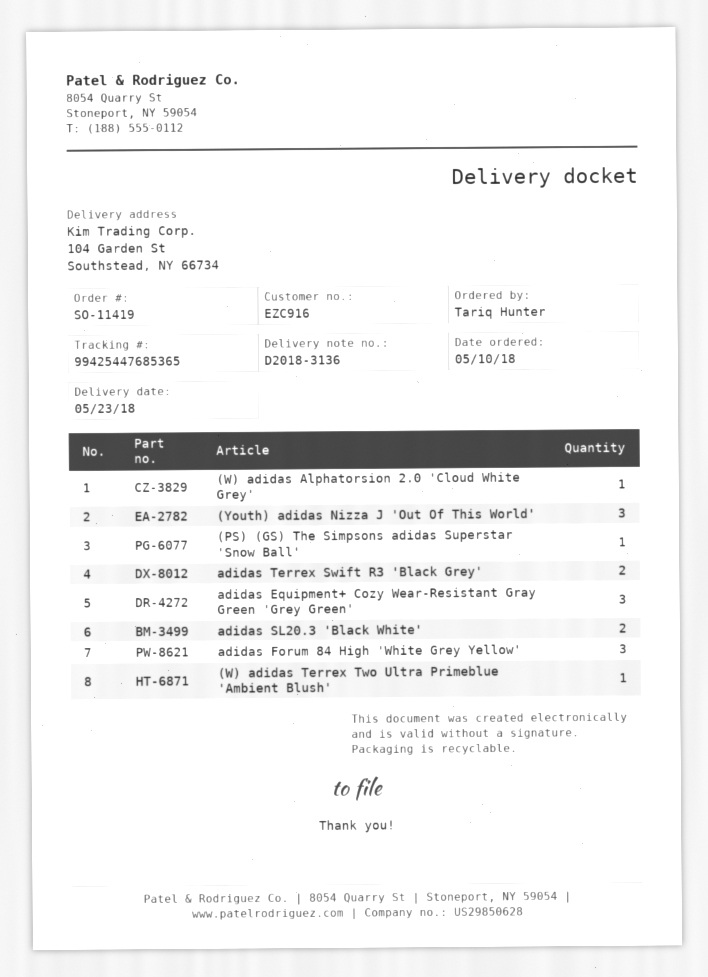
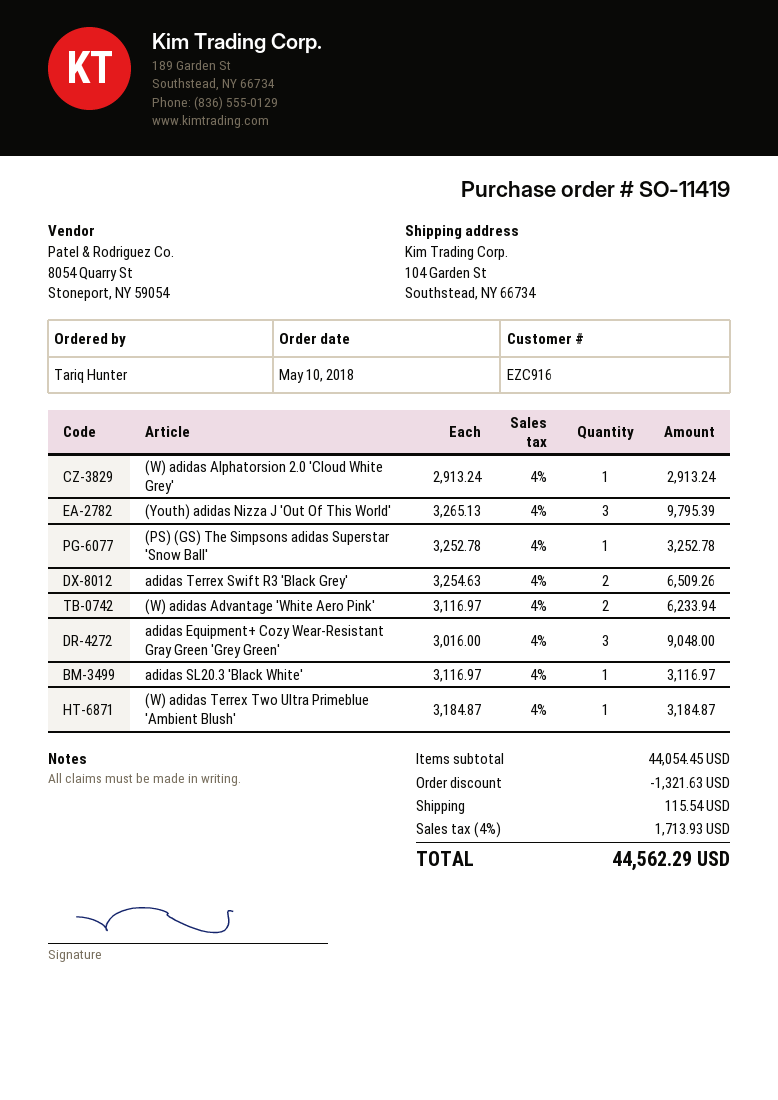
adidas SL20.3 'Black White': 2 -> 1
adidas Forum 84 High 'White Grey Yellow': 3 -> none
(W) adidas Advantage 'White Aero Pink': none -> 2

